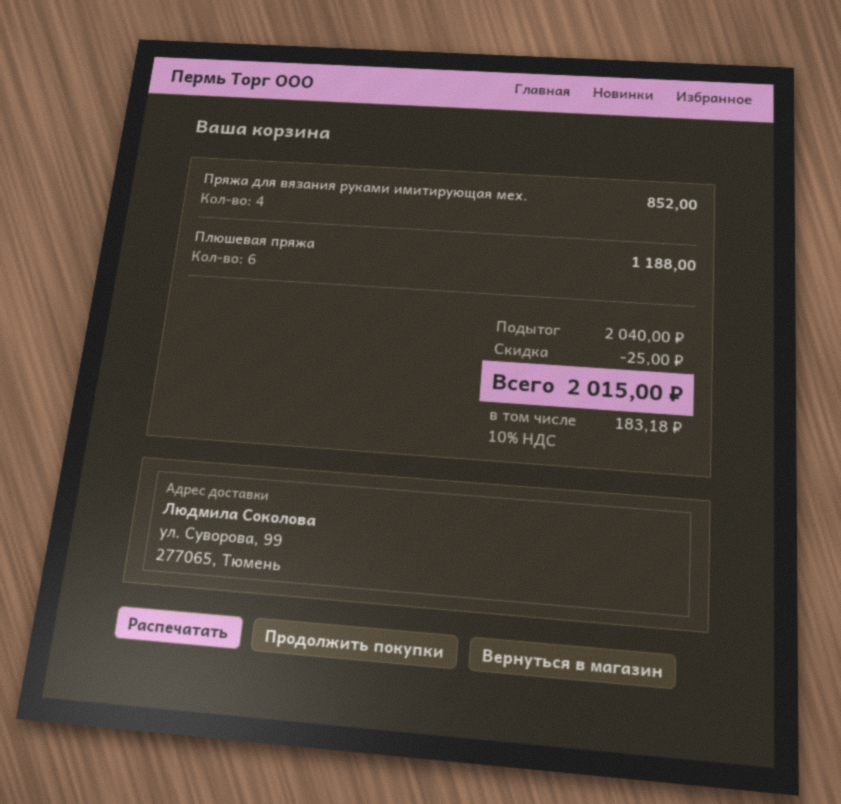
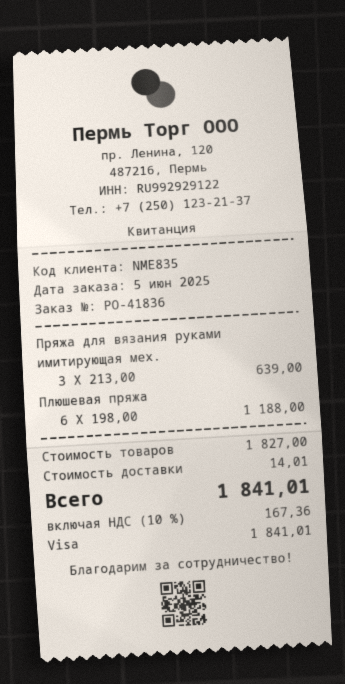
Пряжа для вязания руками имитирующая мех.: 4 for 852.00 -> 3 for 639.00
subtotal: 2040.00 -> 1827.00
discount: 25.00 -> none
shipping: none -> 14.01
tax: 10% = 183.18 -> 10% = 167.36
total: 2015.00 -> 1841.01

